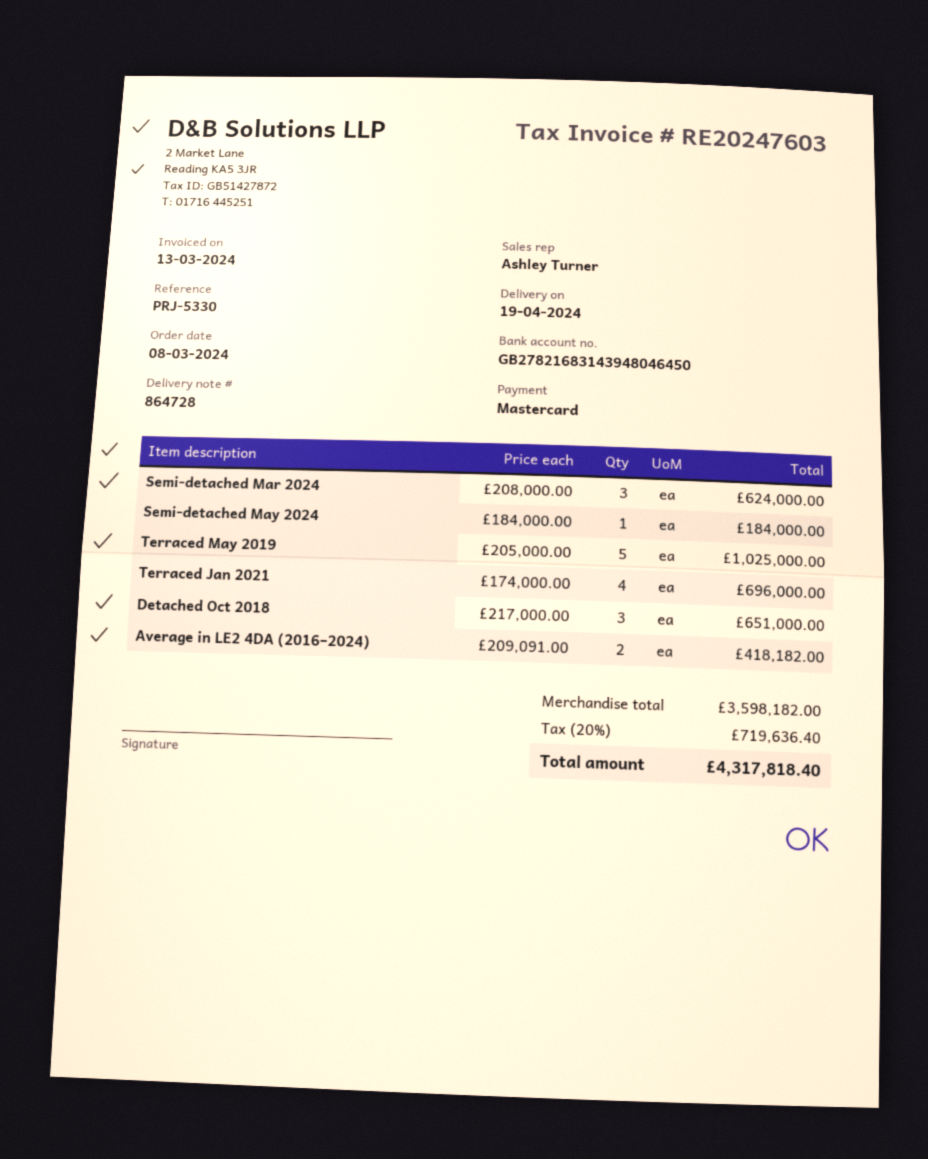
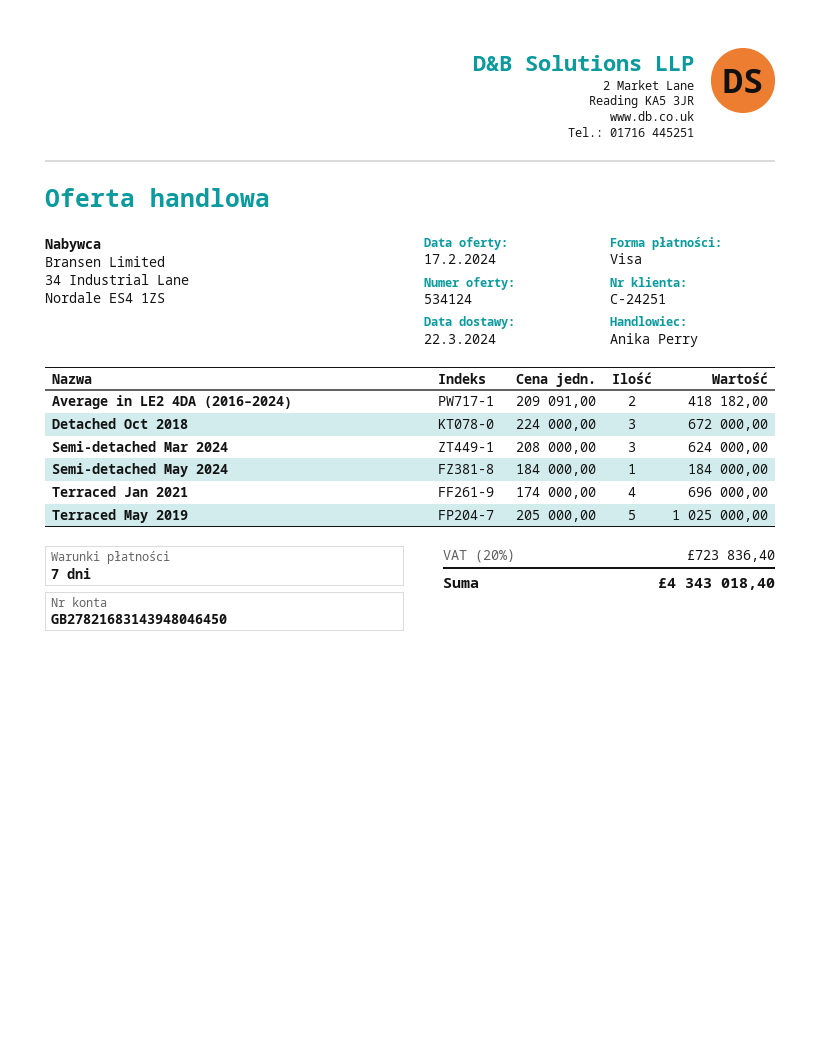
delivery date: 2024-04-19 -> 2024-03-22
sales rep: Ashley Turner -> Anika Perry
payment method: Mastercard -> Visa
Detached Oct 2018: 3 x 217000.00 = 651000.00 -> 3 x 224000.00 = 672000.00
tax: 20% = 719636.40 -> 20% = 723836.40
total: 4317818.40 -> 4343018.40

